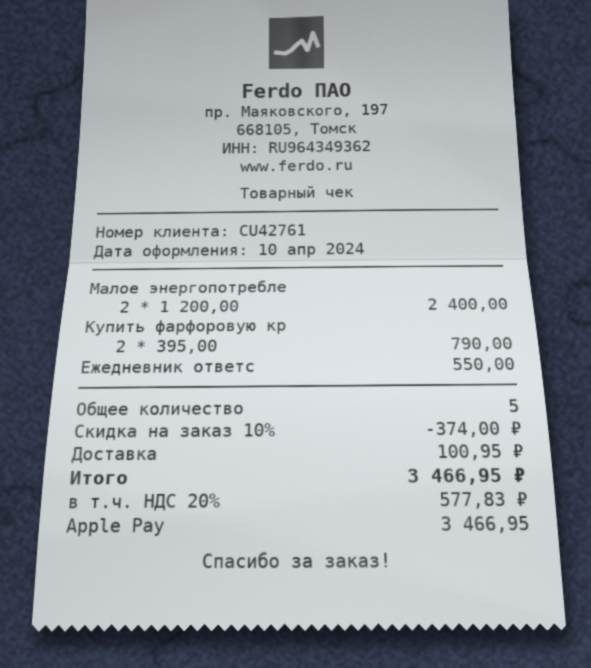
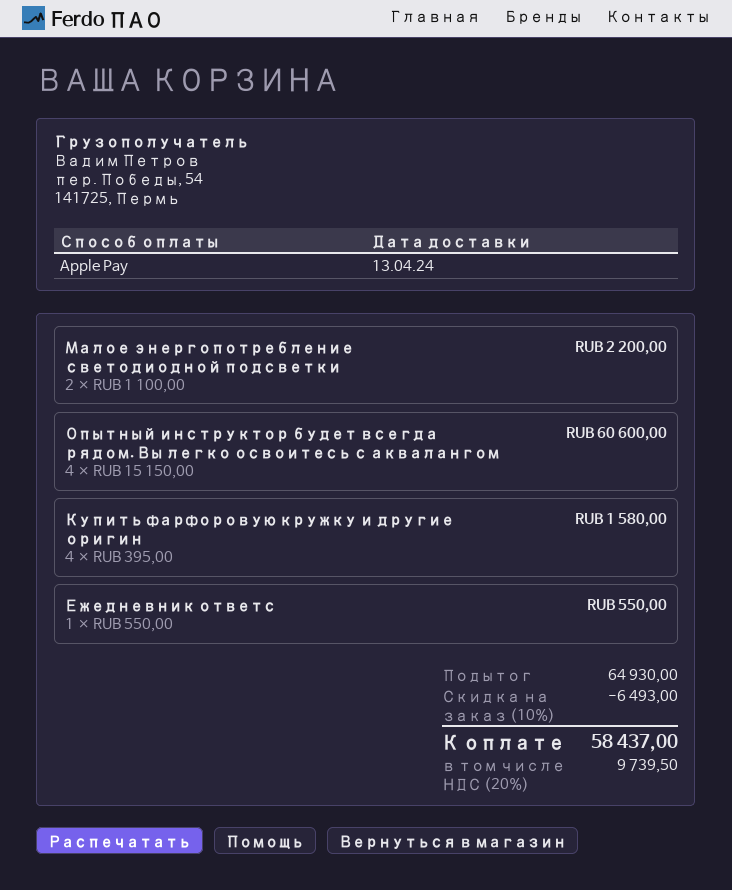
Малое энергопотребле: 2 x 1200.00 = 2400.00 -> 2 x 1100.00 = 2200.00
Купить фарфоровую кр: 2 x 395.00 = 790.00 -> 4 x 395.00 = 1580.00
Опытный инструктор будет всегда рядом. Вы легко освоитесь с аквалангом: none -> 4 x 15150.00 = 60600.00
discount: 10% = 374.00 -> 10% = 6493.00
shipping: 100.95 -> none
tax: 20% = 577.83 -> 20% = 9739.50
total: 3466.95 -> 58437.00

